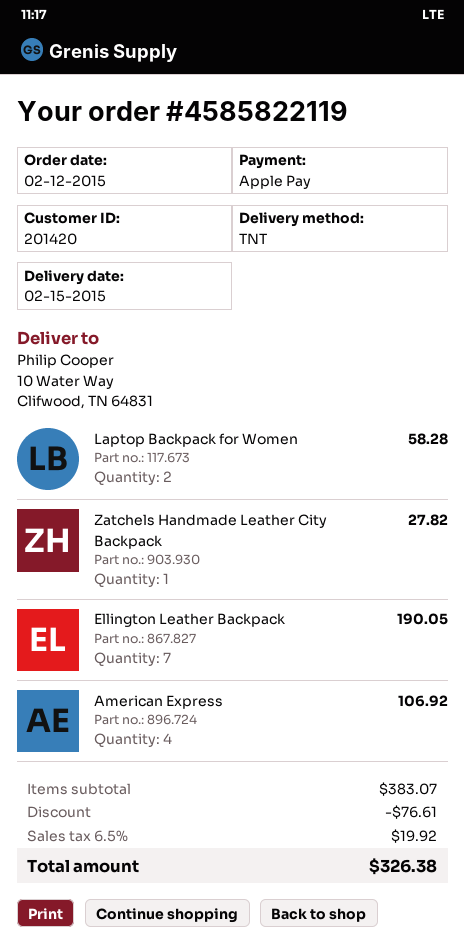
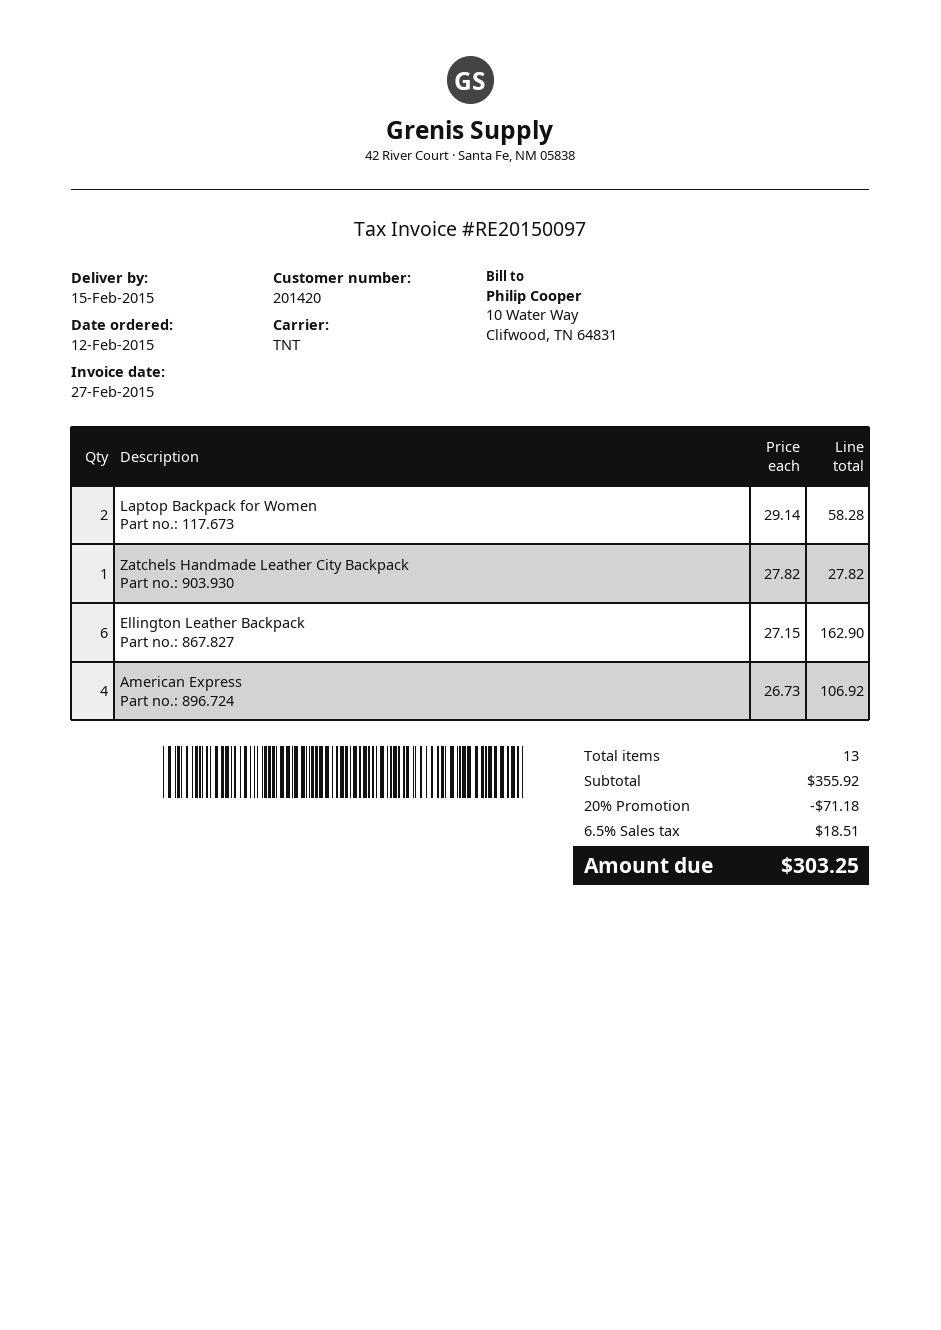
Ellington Leather Backpack: 7 for 190.05 -> 6 for 162.90
subtotal: 383.07 -> 355.92
discount: 76.61 -> 71.18
tax: 6.5% = 19.92 -> 6.5% = 18.51
total: 326.38 -> 303.25

